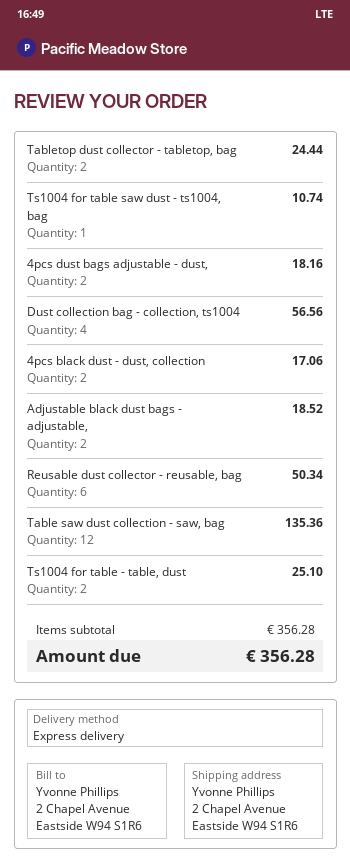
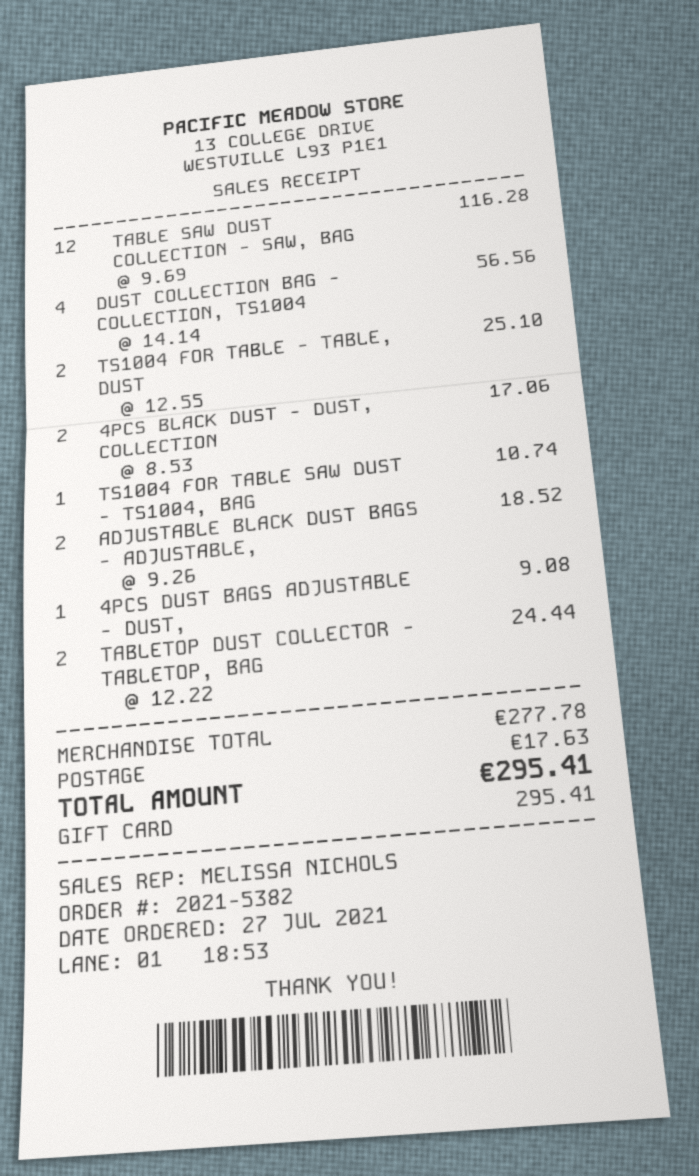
4pcs dust bags adjustable - dust,: 2 for 18.16 -> 1 for 9.08
Reusable dust collector - reusable, bag: 6 for 50.34 -> none
Table saw dust collection - saw, bag: 12 for 135.36 -> 12 for 116.28
subtotal: 356.28 -> 277.78
shipping: none -> 17.63
total: 356.28 -> 295.41

